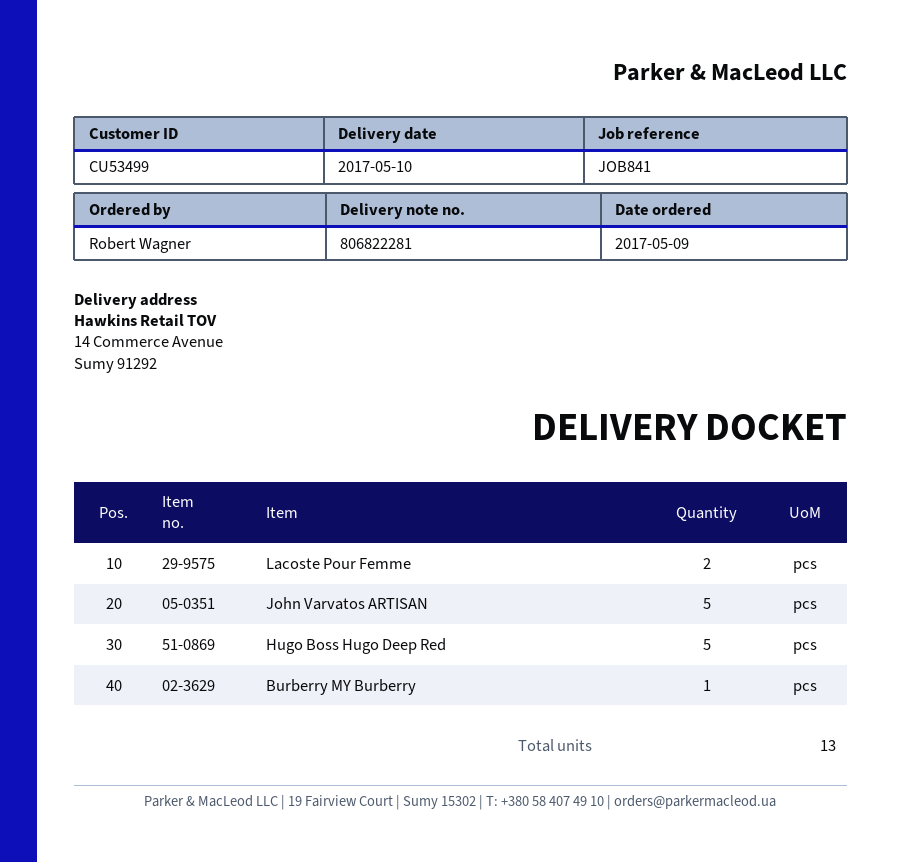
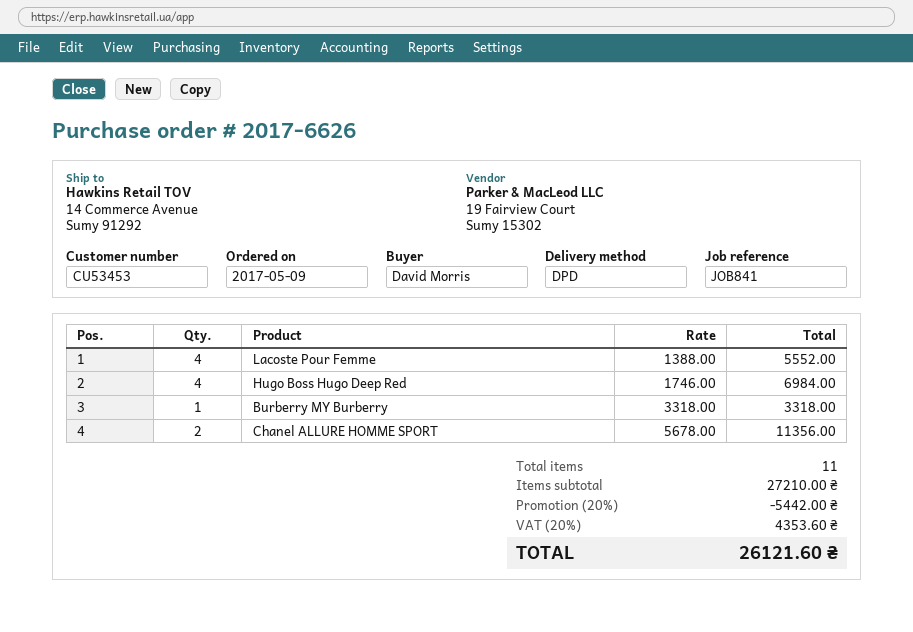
customer number: CU53499 -> CU53453
ordered by: Robert Wagner -> David Morris
Lacoste Pour Femme: 2 -> 4
John Varvatos ARTISAN: 5 -> none
Hugo Boss Hugo Deep Red: 5 -> 4
Chanel ALLURE HOMME SPORT: none -> 2
total quantity: 13 -> 11

